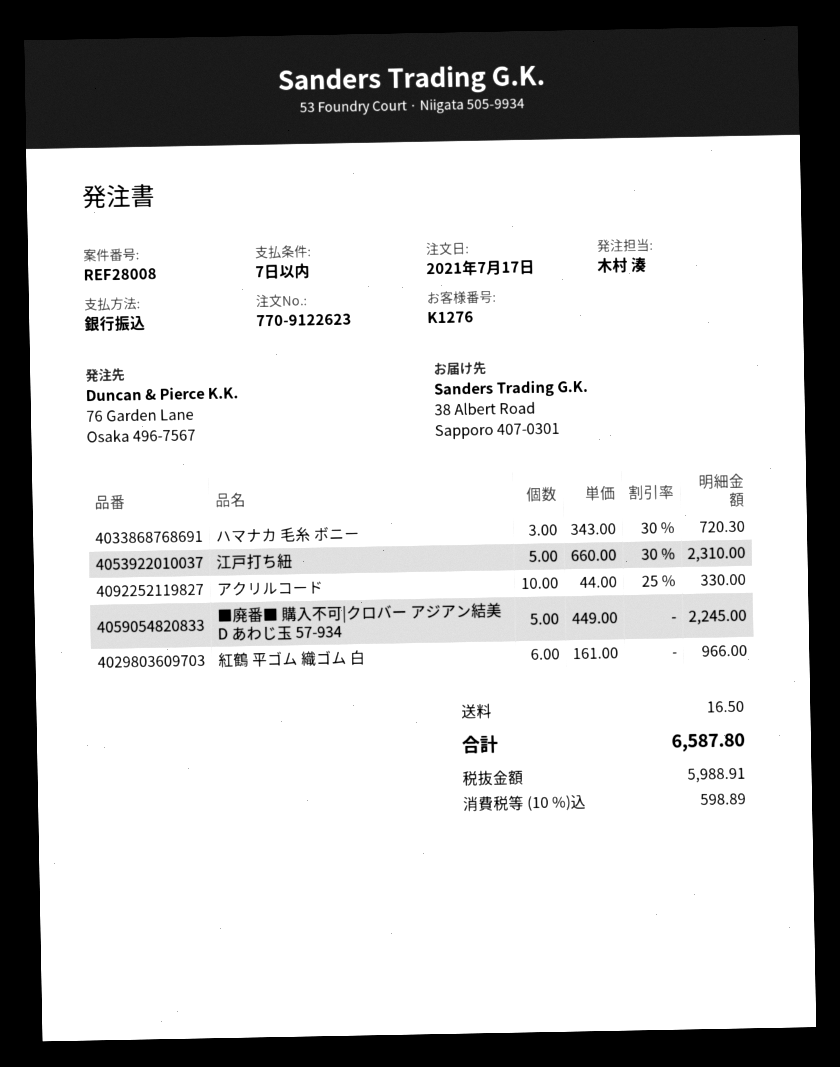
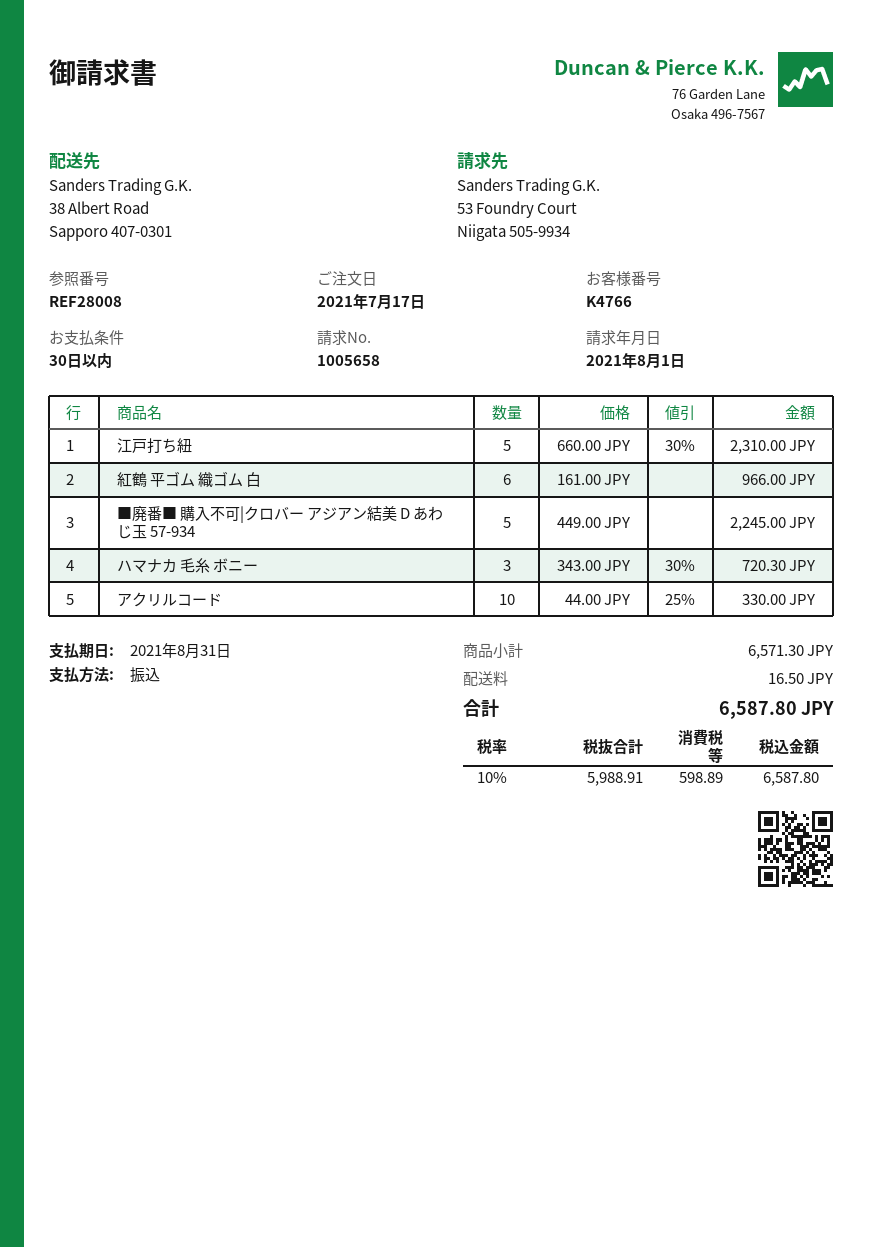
payment terms: 7 days -> 30 days
customer number: K1276 -> K4766

